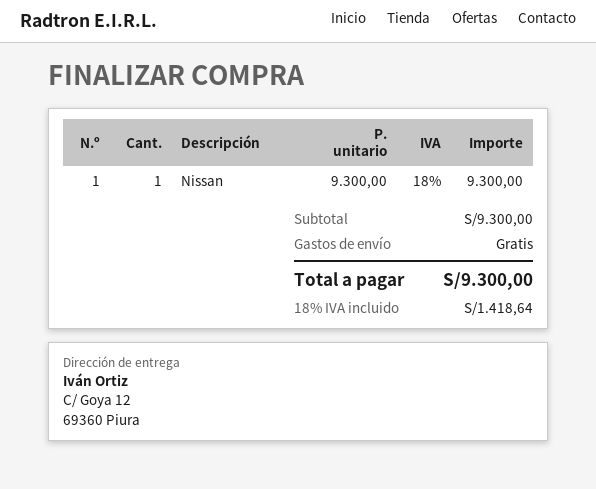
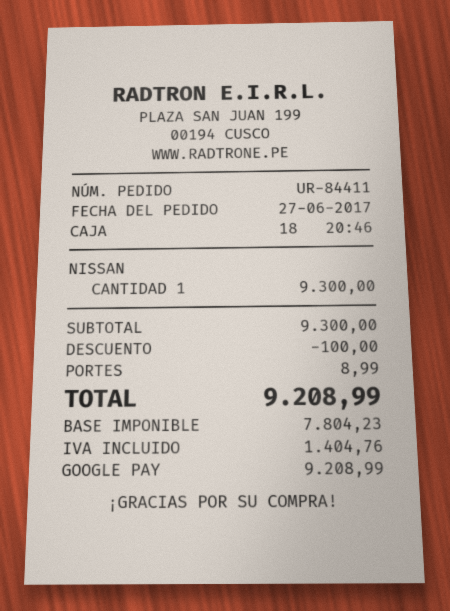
discount: none -> 100.00
shipping: 0.00 -> 8.99
tax: 1418.64 -> 1404.76
total: 9300.00 -> 9208.99

